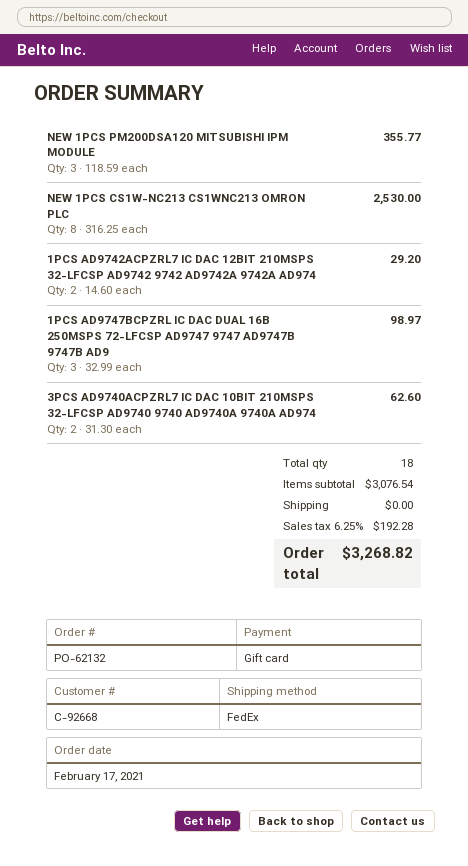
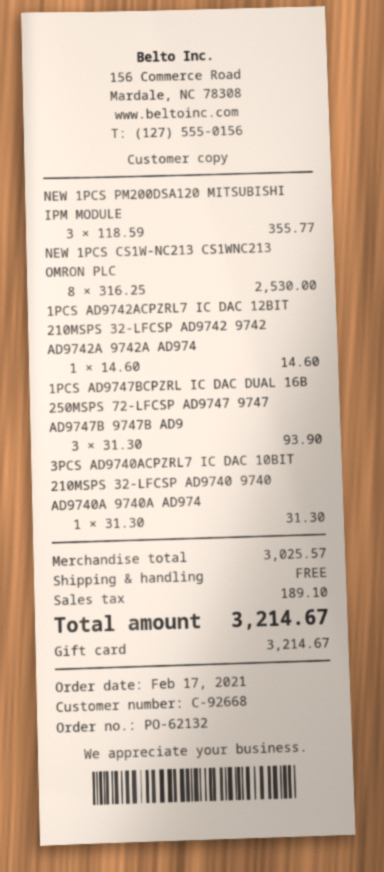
1PCS AD9742ACPZRL7 IC DAC 12BIT 210MSPS 32-LFCSP AD9742 9742 AD9742A 9742A AD974: 2 x 14.60 = 29.20 -> 1 x 14.60 = 14.60
1PCS AD9747BCPZRL IC DAC DUAL 16B 250MSPS 72-LFCSP AD9747 9747 AD9747B 9747B AD9: 3 x 32.99 = 98.97 -> 3 x 31.30 = 93.90
3PCS AD9740ACPZRL7 IC DAC 10BIT 210MSPS 32-LFCSP AD9740 9740 AD9740A 9740A AD974: 2 x 31.30 = 62.60 -> 1 x 31.30 = 31.30
subtotal: 3076.54 -> 3025.57
tax: 192.28 -> 189.10
total: 3268.82 -> 3214.67

